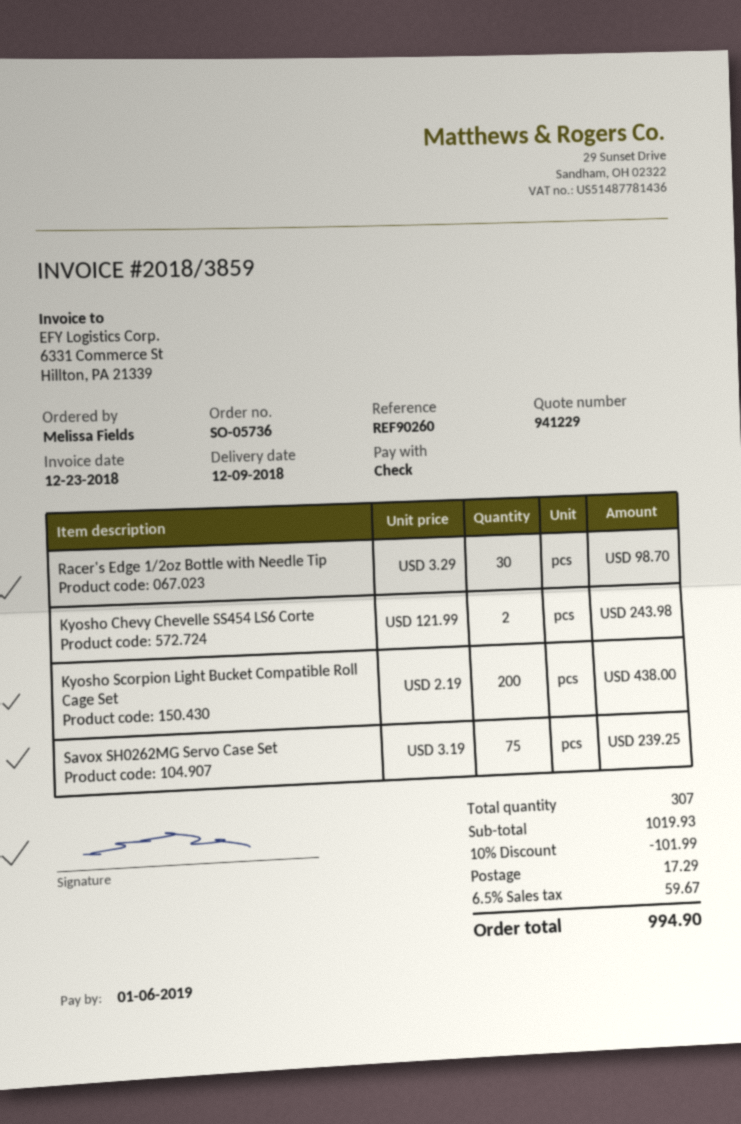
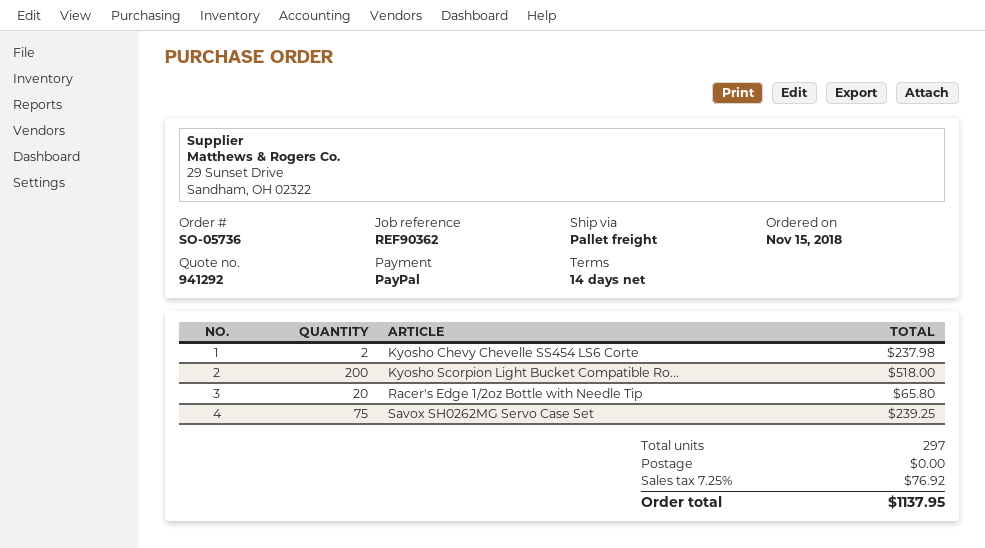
quote number: 941229 -> 941292
reference: REF90260 -> REF90362
payment method: cheque -> PayPal
Racer's Edge 1/2oz Bottle with Needle Tip: 30 for 98.70 -> 20 for 65.80
Kyosho Chevy Chevelle SS454 LS6 Corte: 2 for 243.98 -> 2 for 237.98
Kyosho Scorpion Light Bucket Compatible Roll Cage Set: 200 for 438.00 -> 200 for 518.00
total quantity: 307 -> 297
discount: 10% = 101.99 -> none
shipping: 17.29 -> 0.00
tax: 6.5% = 59.67 -> 7.25% = 76.92
total: 994.90 -> 1137.95

